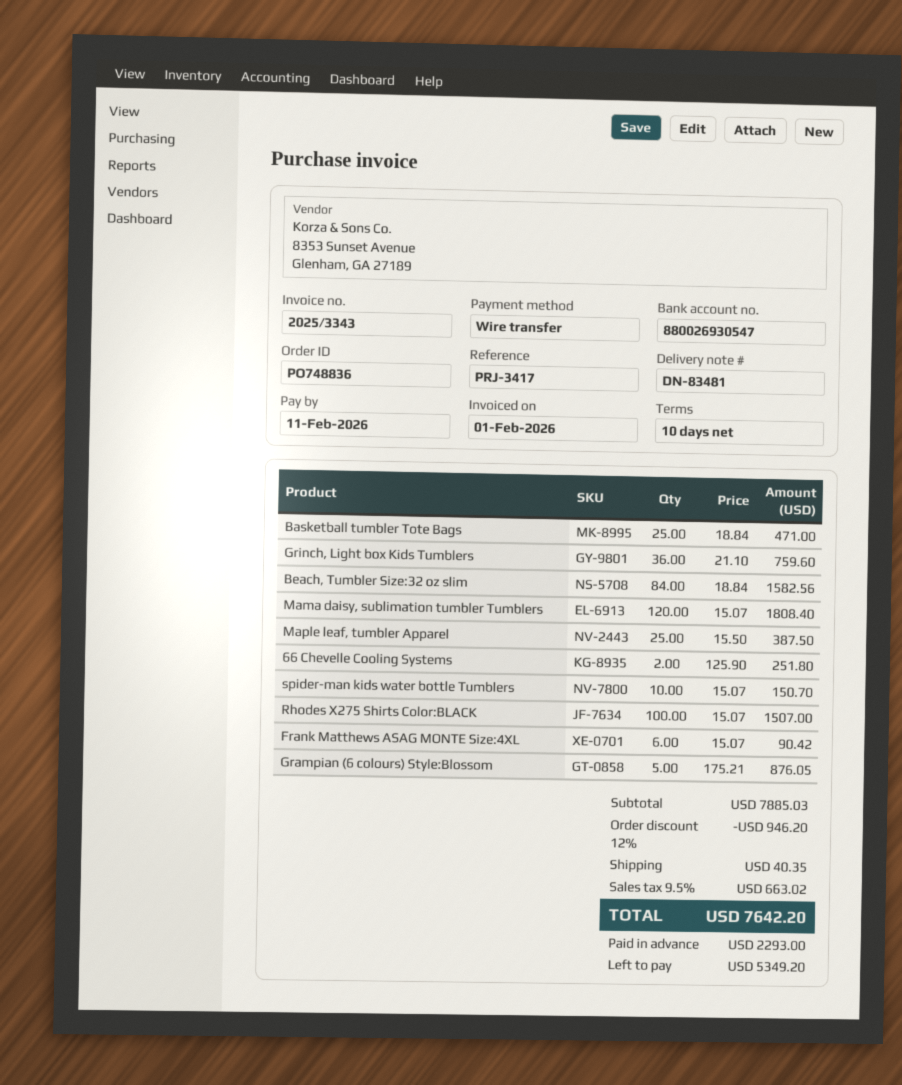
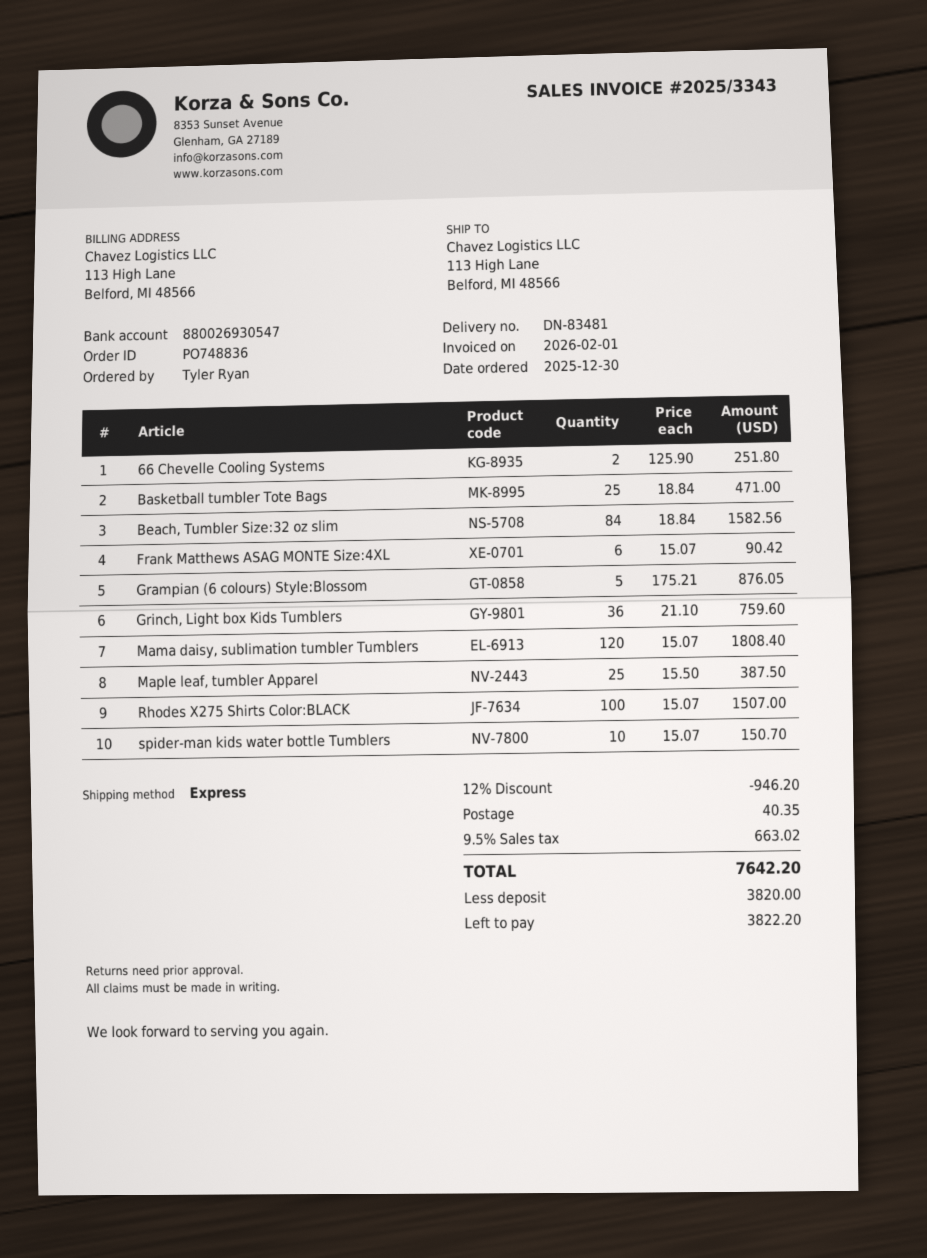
deposit: 2293.00 -> 3820.00
balance: 5349.20 -> 3822.20

